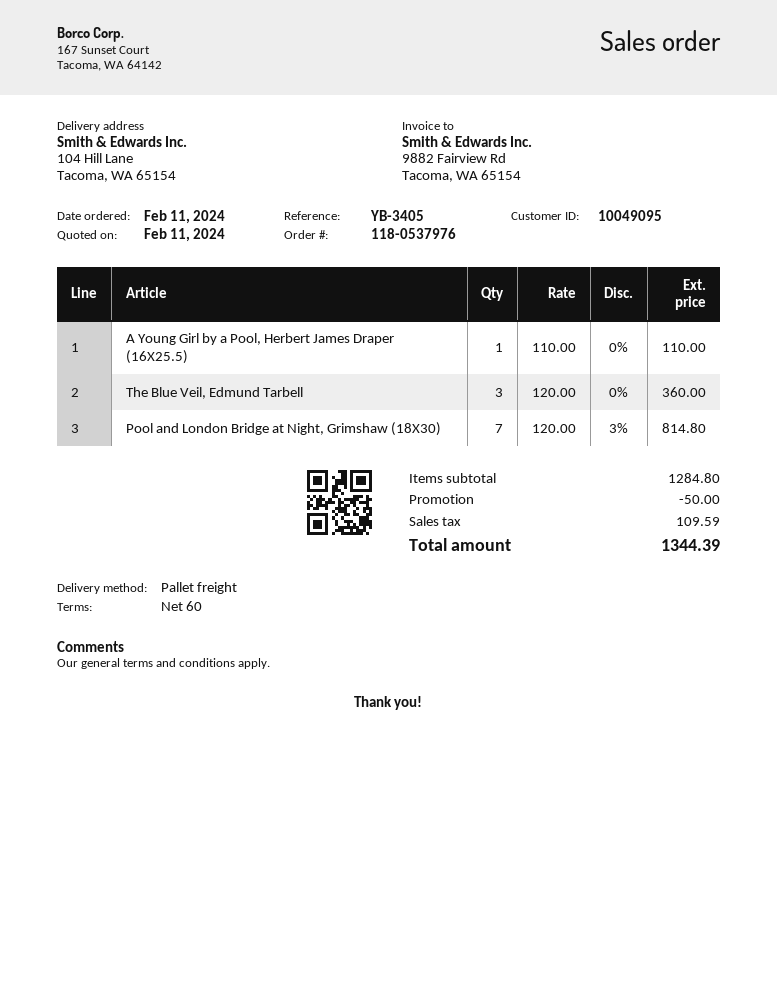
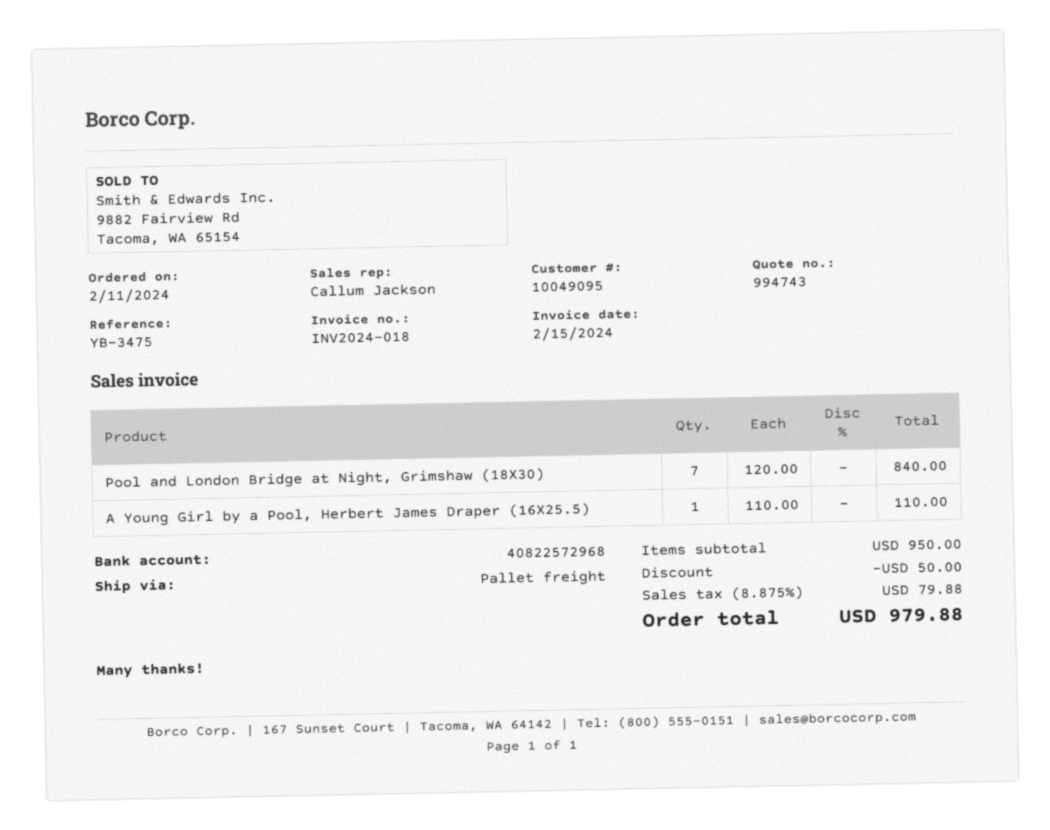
reference: YB-3405 -> YB-3475
The Blue Veil, Edmund Tarbell: 3 x 120.00 = 360.00 -> none
Pool and London Bridge at Night, Grimshaw (18X30): 7 x 120.00 - 3% = 814.80 -> 7 x 120.00 = 840.00
subtotal: 1284.80 -> 950.00
tax: 109.59 -> 79.88
total: 1344.39 -> 979.88

